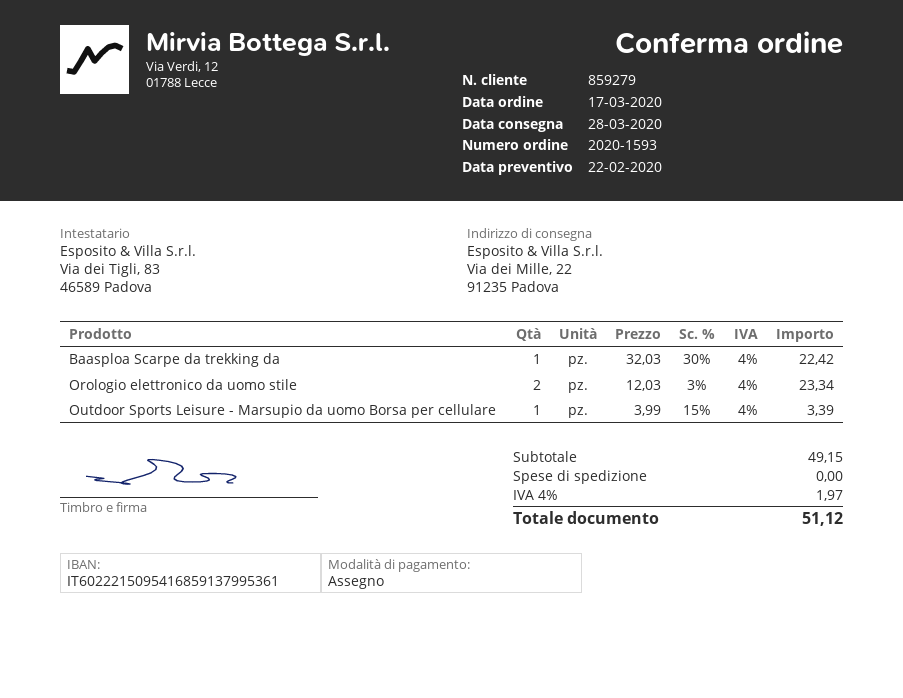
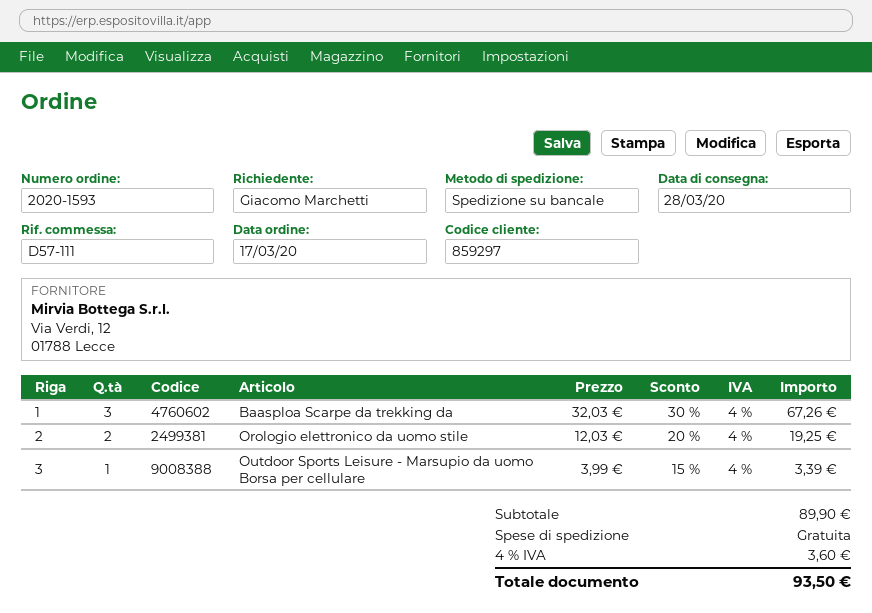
customer number: 859279 -> 859297
Baasploa Scarpe da trekking da: 1 x 32.03 - 30% = 22.42 -> 3 x 32.03 - 30% = 67.26
Orologio elettronico da uomo stile: 2 x 12.03 - 3% = 23.34 -> 2 x 12.03 - 20% = 19.25
subtotal: 49.15 -> 89.90
tax: 4% = 1.97 -> 4% = 3.60
total: 51.12 -> 93.50

